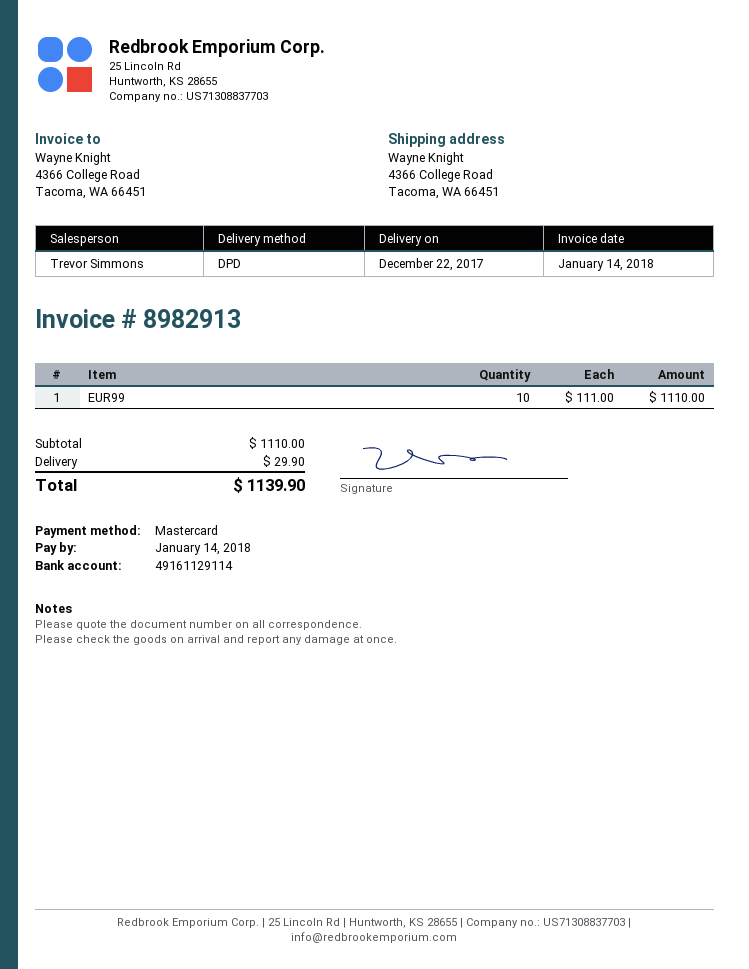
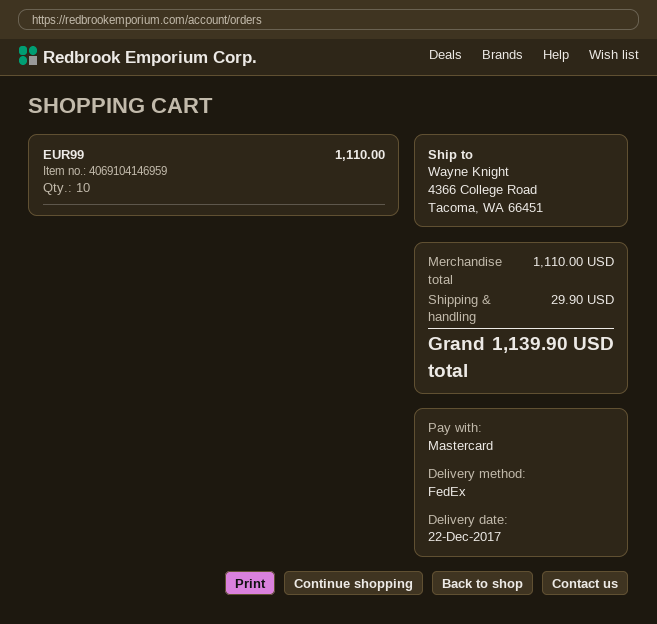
shipping method: DPD -> FedEx

